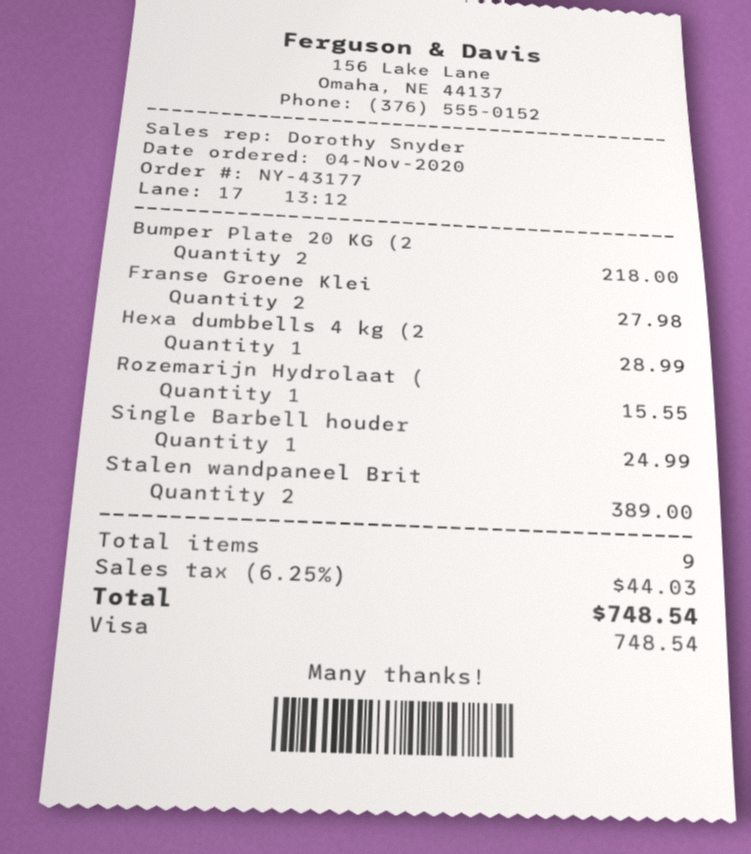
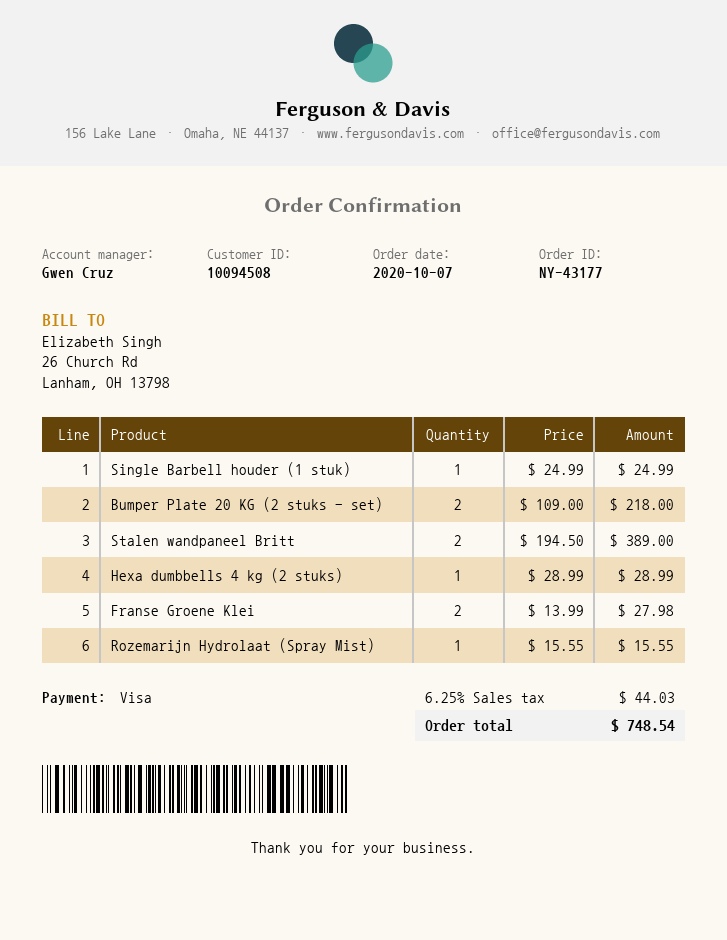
order date: 2020-11-04 -> 2020-10-07
sales rep: Dorothy Snyder -> Gwen Cruz

